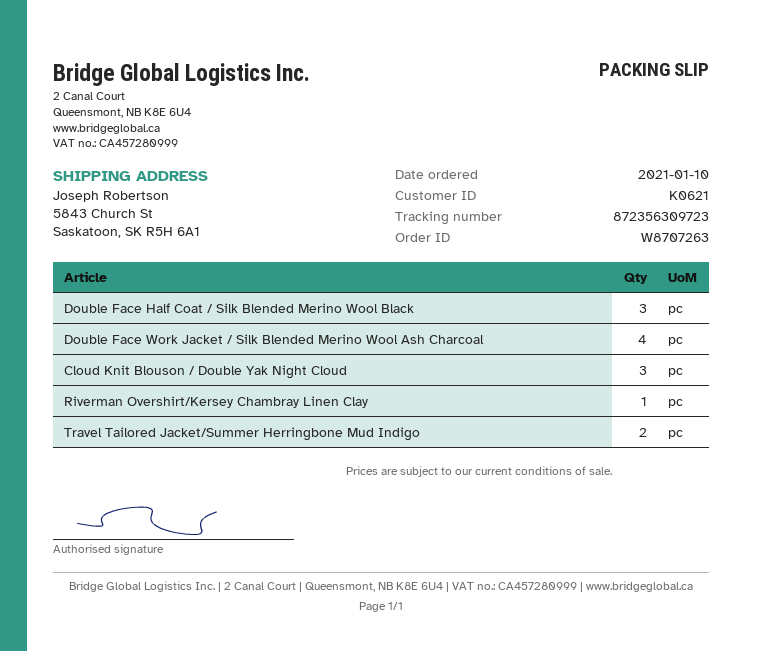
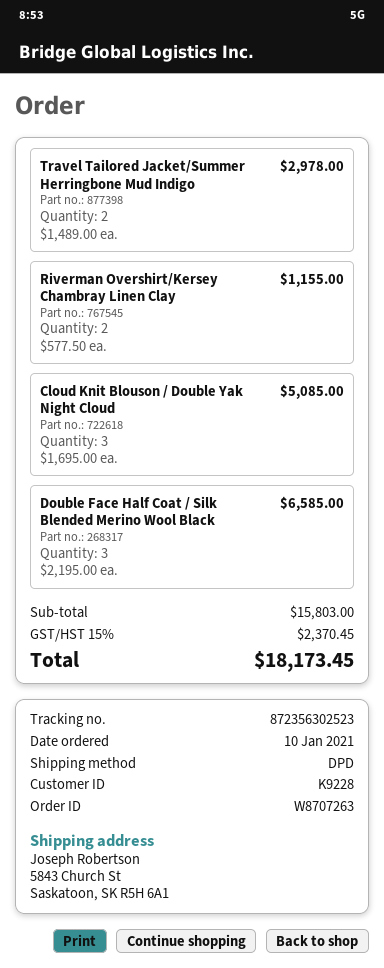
customer number: K0621 -> K9228
tracking number: 872356309723 -> 872356302523
Double Face Work Jacket / Silk Blended Merino Wool Ash Charcoal: 4 -> none
Riverman Overshirt/Kersey Chambray Linen Clay: 1 -> 2

